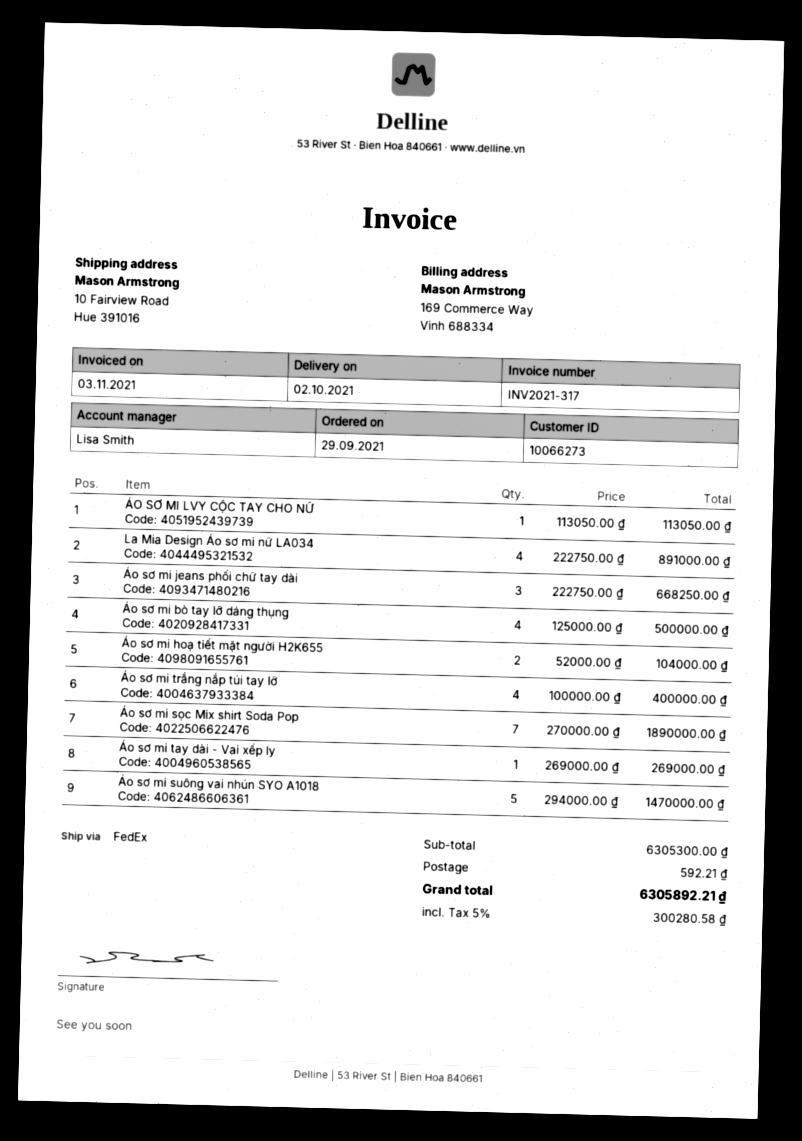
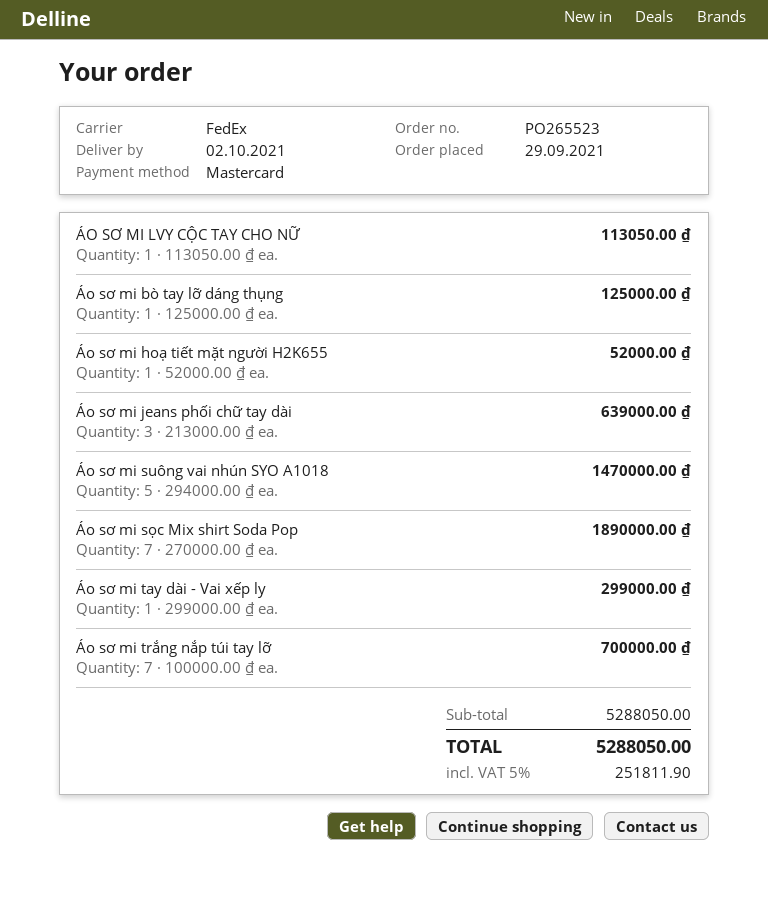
La Mia Design Áo sơ mi nữ LA034: 4 x 222750.00 = 891000.00 -> none
Áo sơ mi jeans phối chữ tay dài: 3 x 222750.00 = 668250.00 -> 3 x 213000.00 = 639000.00
Áo sơ mi bò tay lỡ dáng thụng: 4 x 125000.00 = 500000.00 -> 1 x 125000.00 = 125000.00
Áo sơ mi hoạ tiết mặt người H2K655: 2 x 52000.00 = 104000.00 -> 1 x 52000.00 = 52000.00
Áo sơ mi trắng nắp túi tay lỡ: 4 x 100000.00 = 400000.00 -> 7 x 100000.00 = 700000.00
Áo sơ mi tay dài - Vai xếp ly: 1 x 269000.00 = 269000.00 -> 1 x 299000.00 = 299000.00
subtotal: 6305300.00 -> 5288050.00
shipping: 592.21 -> none
tax: 5% = 300280.58 -> 5% = 251811.90
total: 6305892.21 -> 5288050.00

